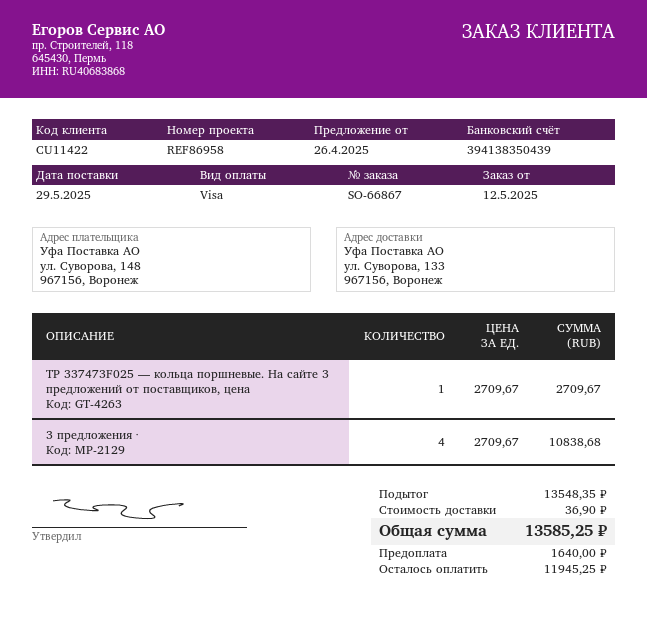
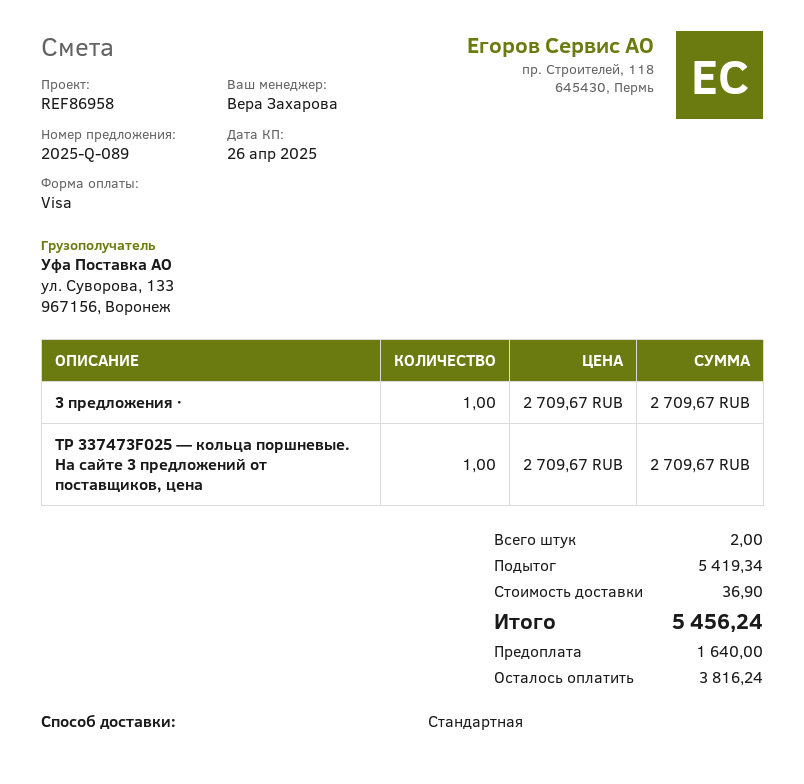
3 предложения ·: 4 x 2709.67 = 10838.68 -> 1 x 2709.67 = 2709.67
subtotal: 13548.35 -> 5419.34
total: 13585.25 -> 5456.24
balance: 11945.25 -> 3816.24

